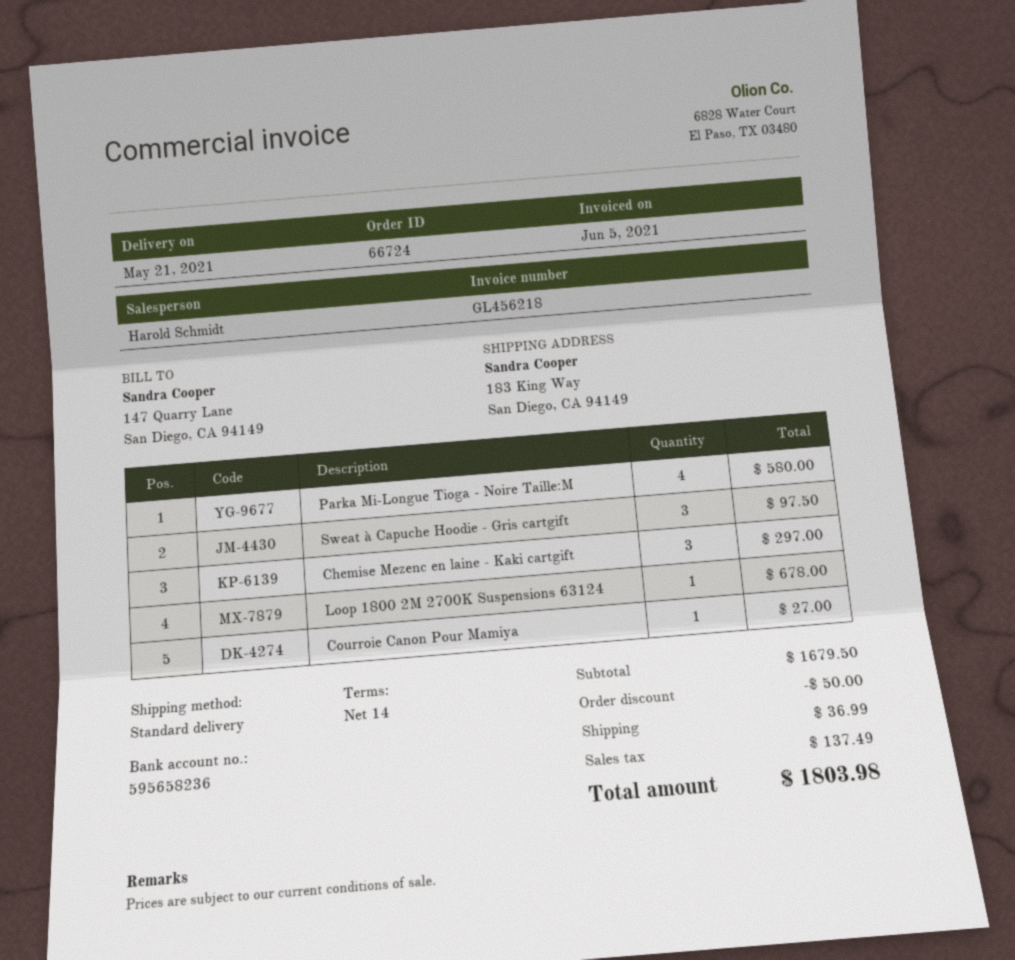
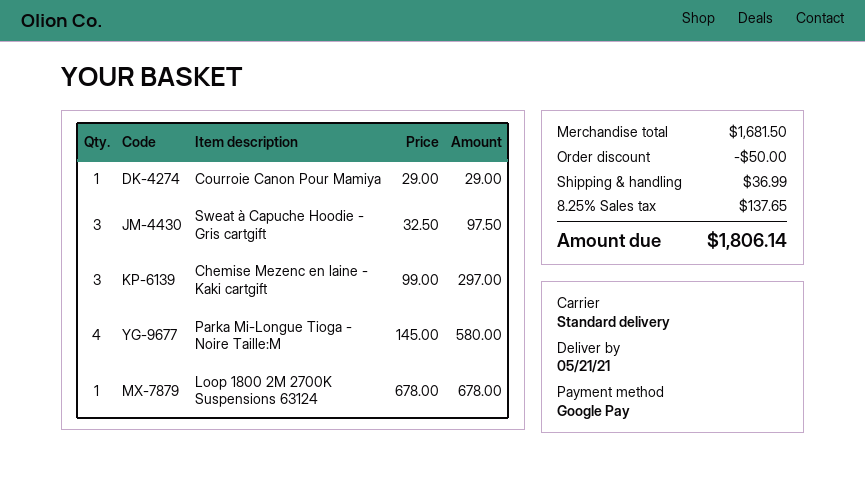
Courroie Canon Pour Mamiya: 1 for 27.00 -> 1 for 29.00
subtotal: 1679.50 -> 1681.50
tax: 137.49 -> 137.65
total: 1803.98 -> 1806.14

